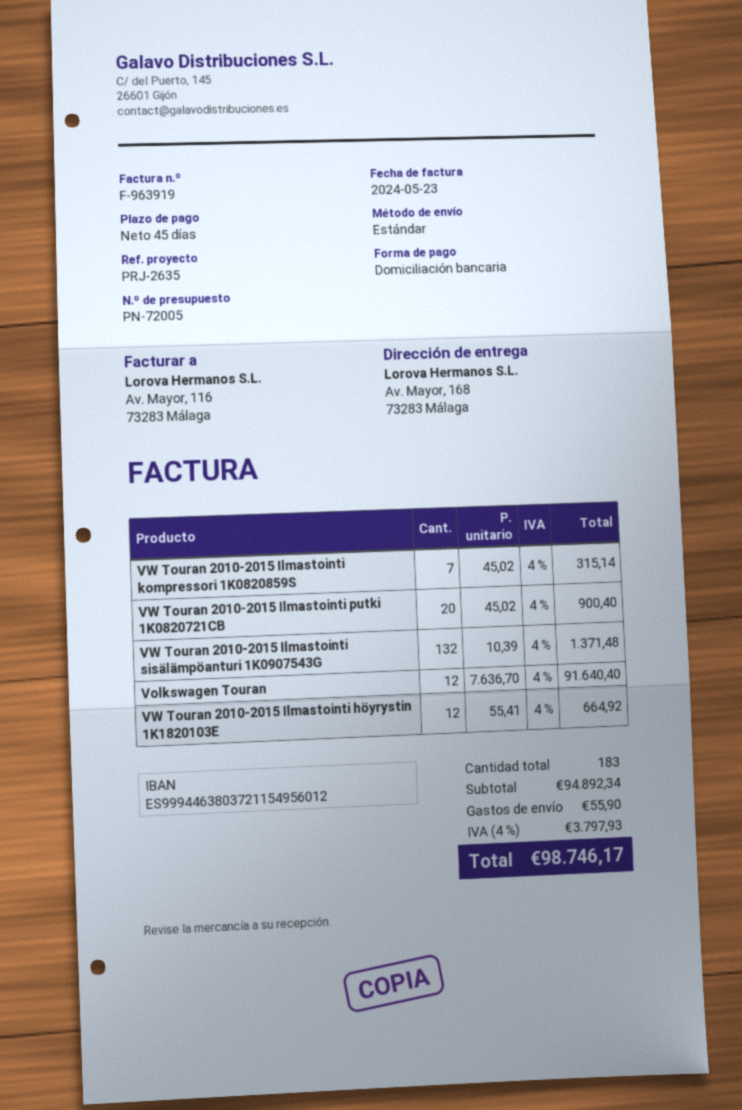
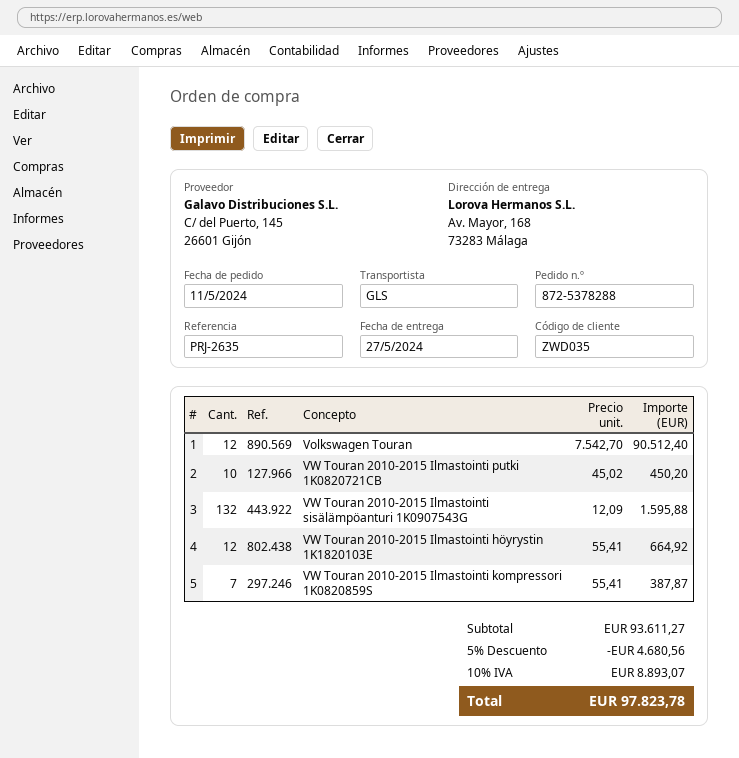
shipping method: standard -> GLS
VW Touran 2010-2015 Ilmastointi kompressori 1K0820859S: 7 x 45.02 = 315.14 -> 7 x 55.41 = 387.87
VW Touran 2010-2015 Ilmastointi putki 1K0820721CB: 20 x 45.02 = 900.40 -> 10 x 45.02 = 450.20
VW Touran 2010-2015 Ilmastointi sisälämpöanturi 1K0907543G: 132 x 10.39 = 1371.48 -> 132 x 12.09 = 1595.88
Volkswagen Touran: 12 x 7636.70 = 91640.40 -> 12 x 7542.70 = 90512.40
subtotal: 94892.34 -> 93611.27
discount: none -> 5% = 4680.56
shipping: 55.90 -> none
tax: 4% = 3797.93 -> 10% = 8893.07
total: 98746.17 -> 97823.78

